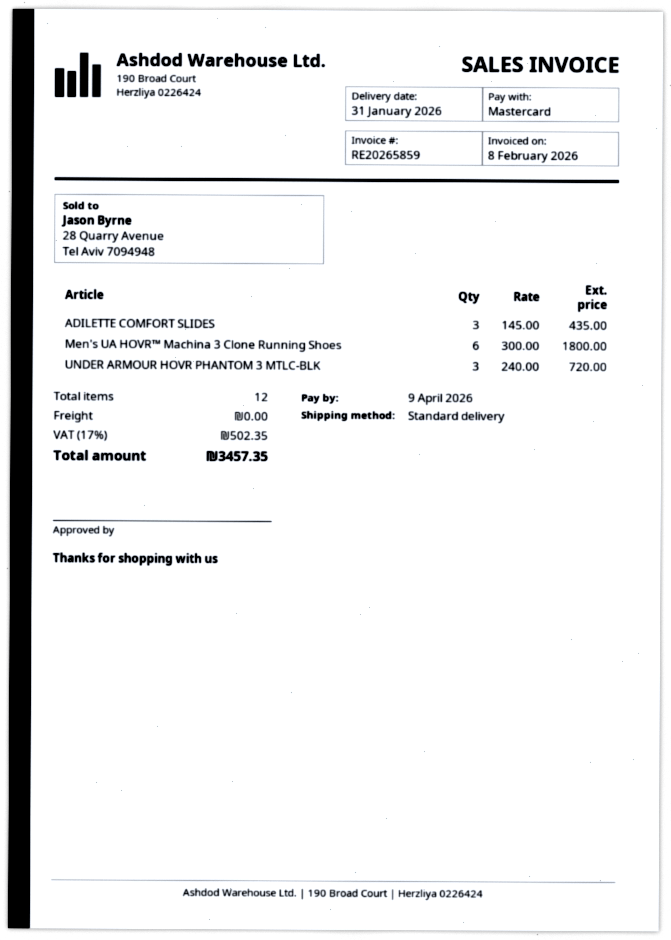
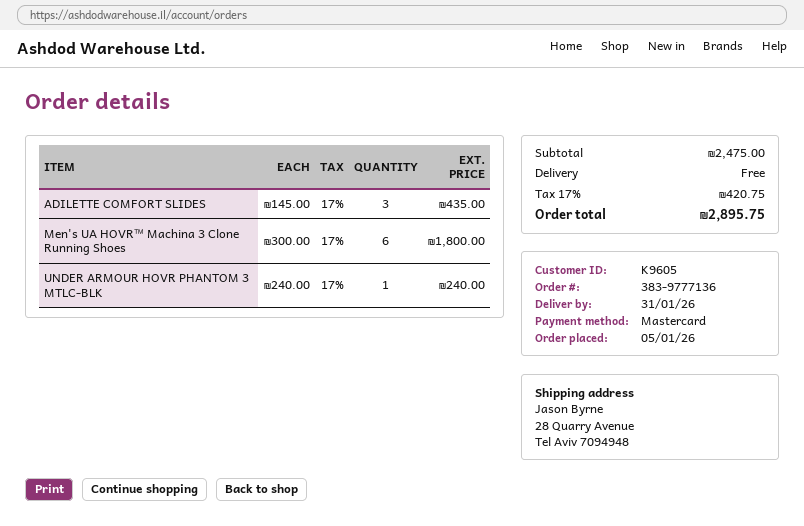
UNDER ARMOUR HOVR PHANTOM 3 MTLC-BLK: 3 x 240.00 = 720.00 -> 1 x 240.00 = 240.00
tax: 17% = 502.35 -> 17% = 420.75
total: 3457.35 -> 2895.75

